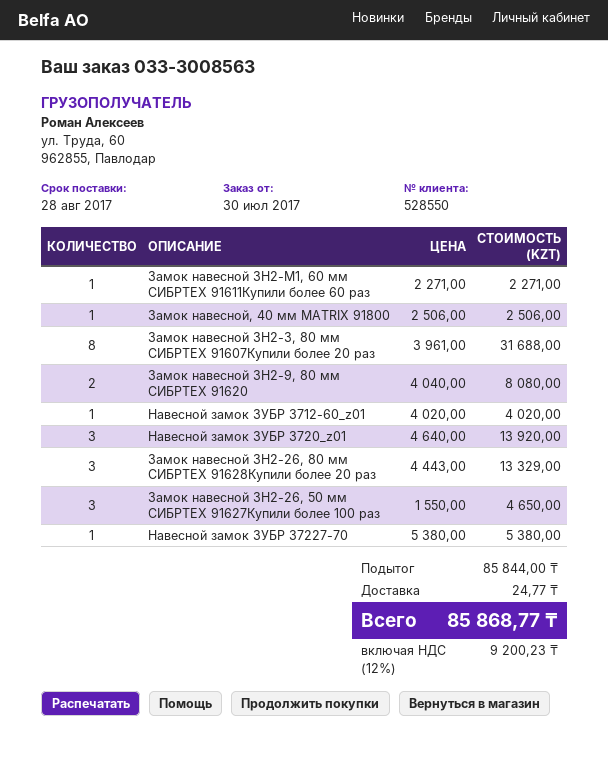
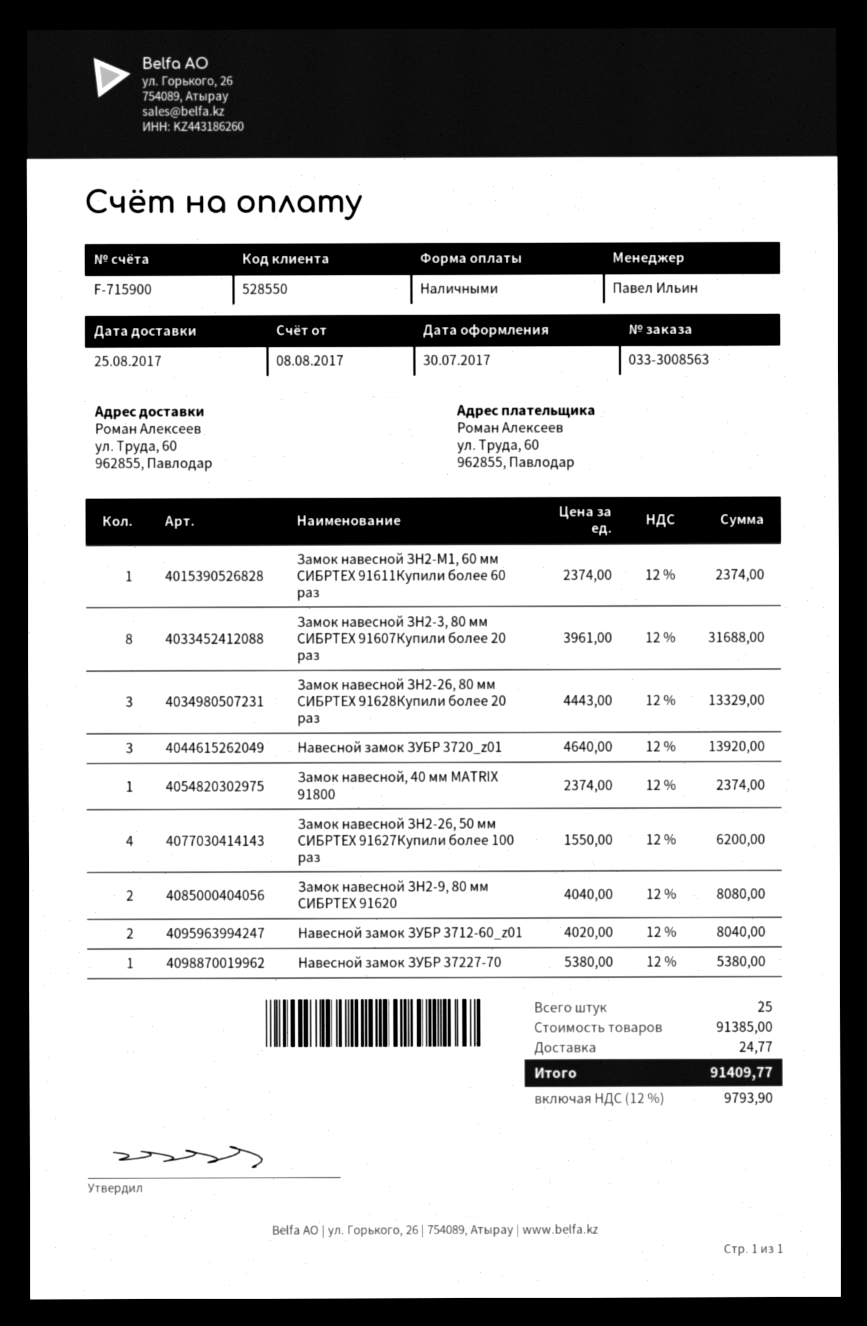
delivery date: 2017-08-28 -> 2017-08-25
Замок навесной ЗН2-М1, 60 мм СИБРТЕХ 91611Купили более 60 раз: 1 x 2271.00 = 2271.00 -> 1 x 2374.00 = 2374.00
Замок навесной, 40 мм MATRIX 91800: 1 x 2506.00 = 2506.00 -> 1 x 2374.00 = 2374.00
Навесной замок ЗУБР 3712-60_z01: 1 x 4020.00 = 4020.00 -> 2 x 4020.00 = 8040.00
Замок навесной ЗН2-26, 50 мм СИБРТЕХ 91627Купили более 100 раз: 3 x 1550.00 = 4650.00 -> 4 x 1550.00 = 6200.00
subtotal: 85844.00 -> 91385.00
tax: 12% = 9200.23 -> 12% = 9793.90
total: 85868.77 -> 91409.77

